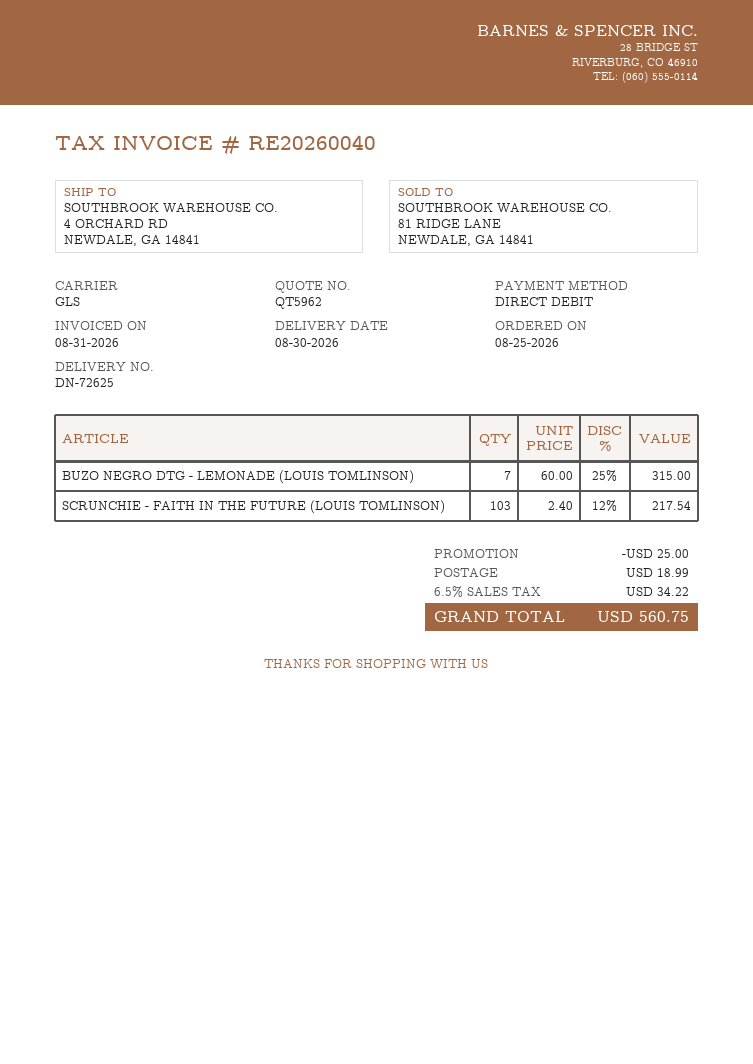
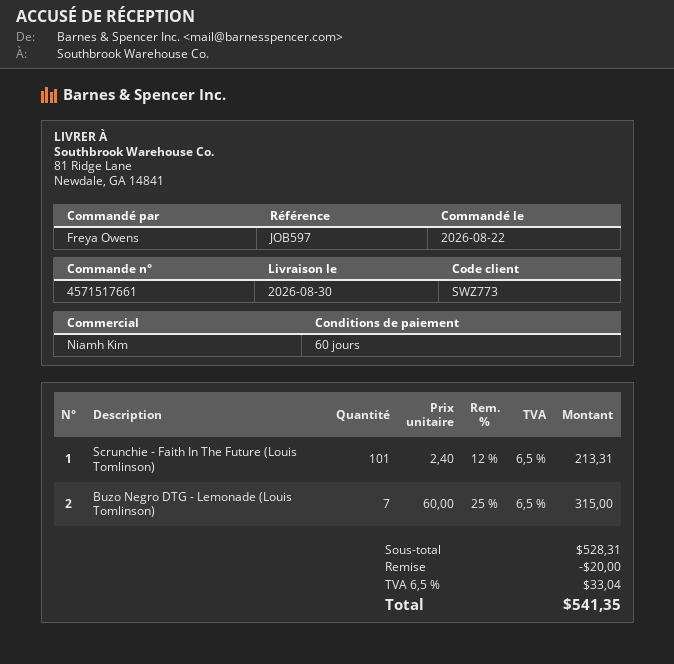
order date: 2026-08-25 -> 2026-08-22
ship to: 4 ORCHARD RD, NEWDALE, GA 14841 -> 81 Ridge Lane, Newdale, GA 14841
SCRUNCHIE - FAITH IN THE FUTURE (LOUIS TOMLINSON): 103 x 2.40 - 12% = 217.54 -> 101 x 2.40 - 12% = 213.31
discount: 25.00 -> 20.00
shipping: 18.99 -> none
tax: 6.5% = 34.22 -> 6.5% = 33.04
total: 560.75 -> 541.35

